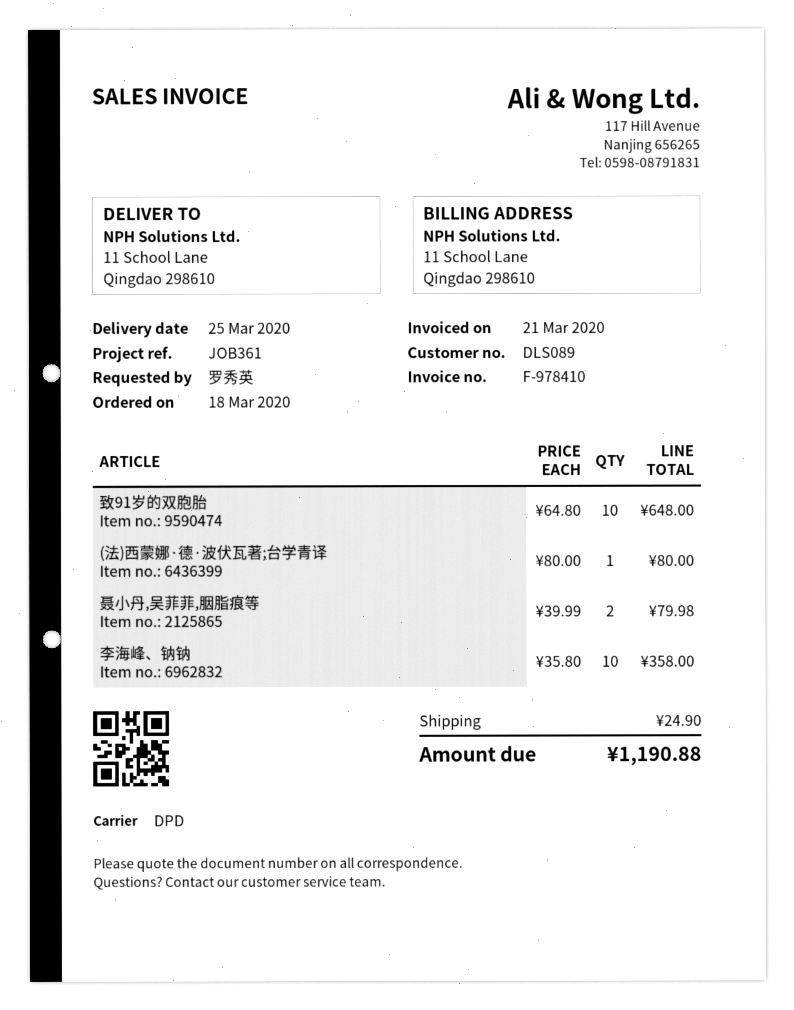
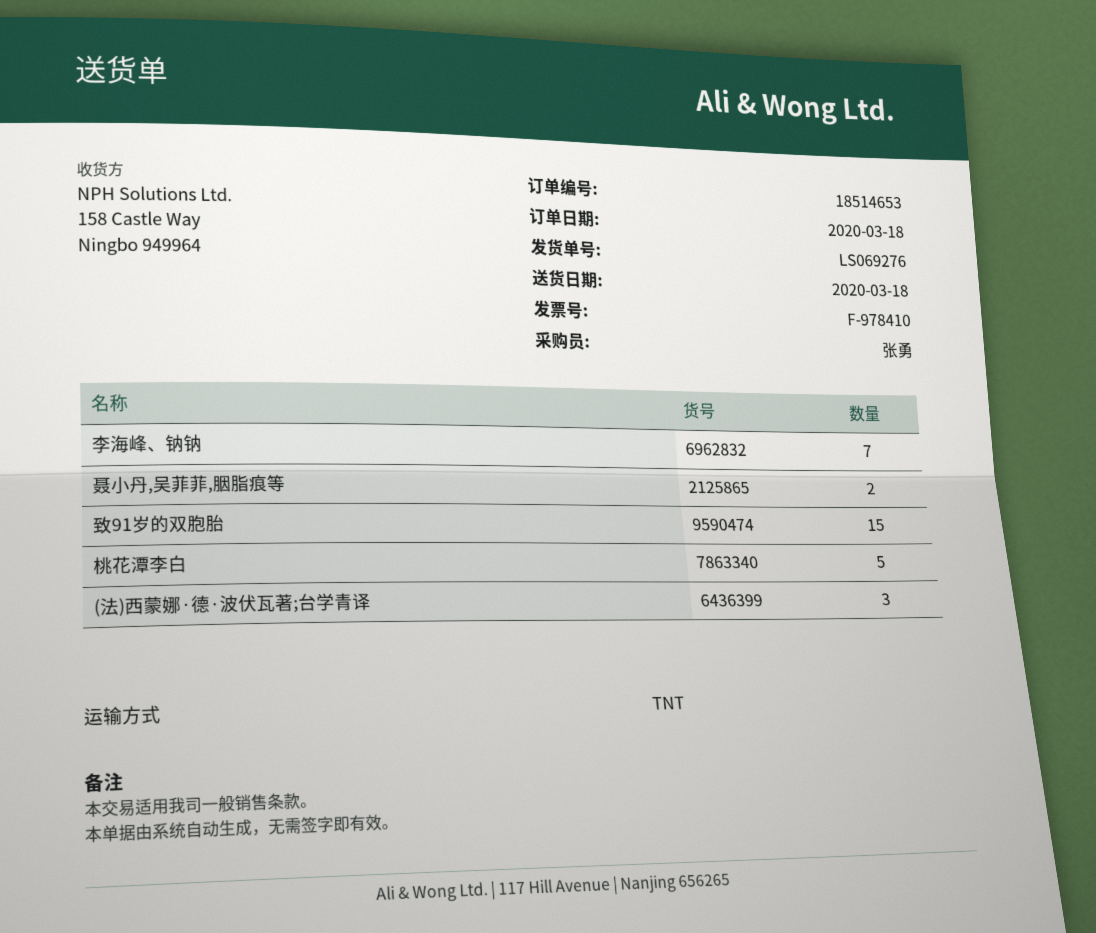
delivery date: 2020-03-25 -> 2020-03-18
ordered by: 罗秀英 -> 张勇
shipping method: DPD -> TNT
ship to: 11 School Lane, Qingdao 298610 -> 158 Castle Way, Ningbo 949964
致91岁的双胞胎: 10 -> 15
(法)西蒙娜·德·波伏瓦著;台学青译: 1 -> 3
李海峰、钠钠: 10 -> 7
桃花潭李白: none -> 5

